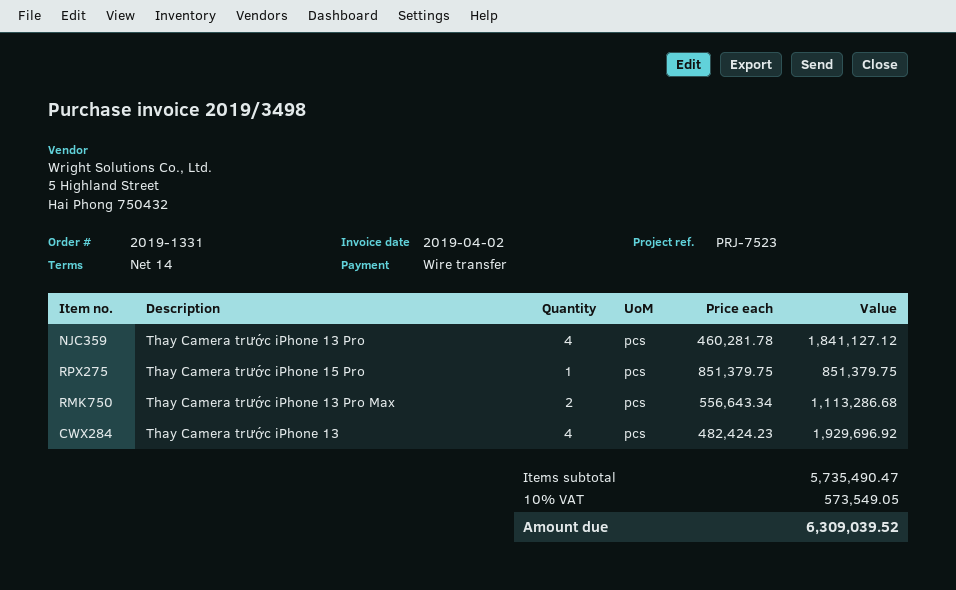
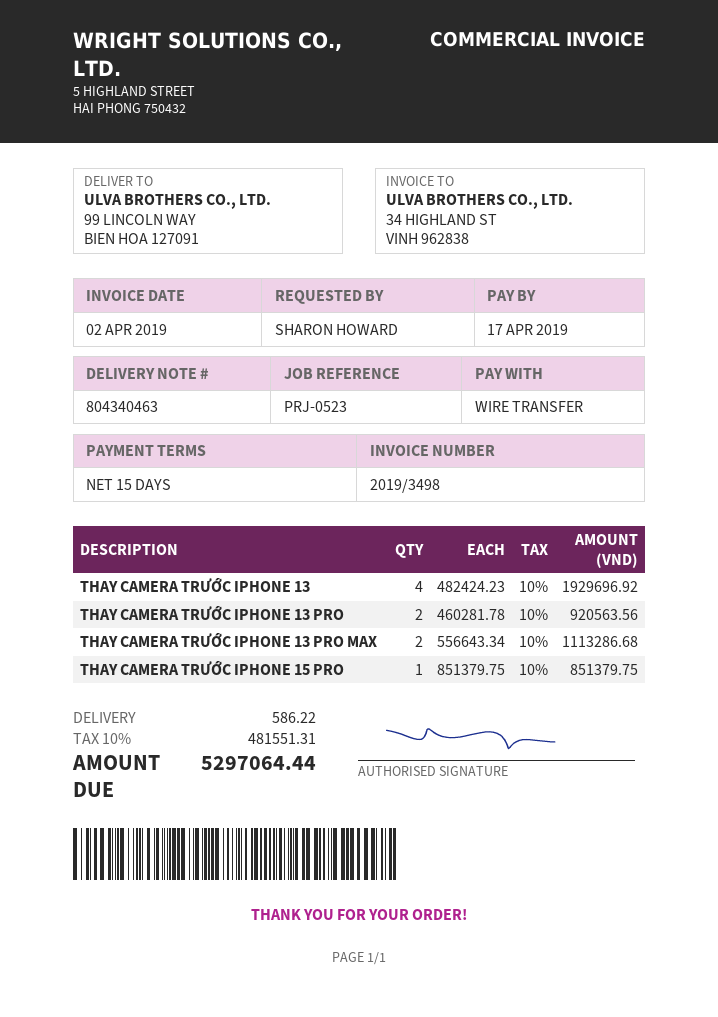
payment terms: 14 days -> 15 days
reference: PRJ-7523 -> PRJ-0523
Thay Camera trước iPhone 13 Pro: 4 x 460281.78 = 1841127.12 -> 2 x 460281.78 = 920563.56
shipping: none -> 586.22
tax: 10% = 573549.05 -> 10% = 481551.31
total: 6309039.52 -> 5297064.44

